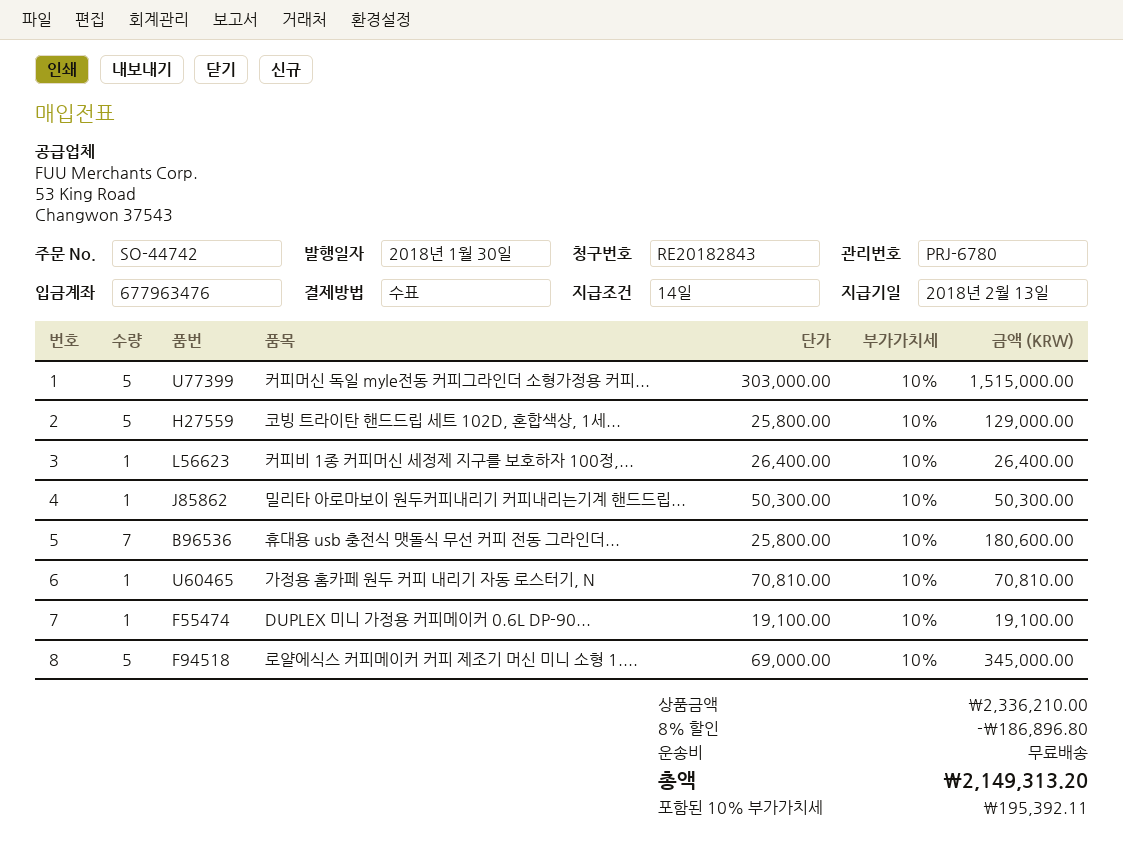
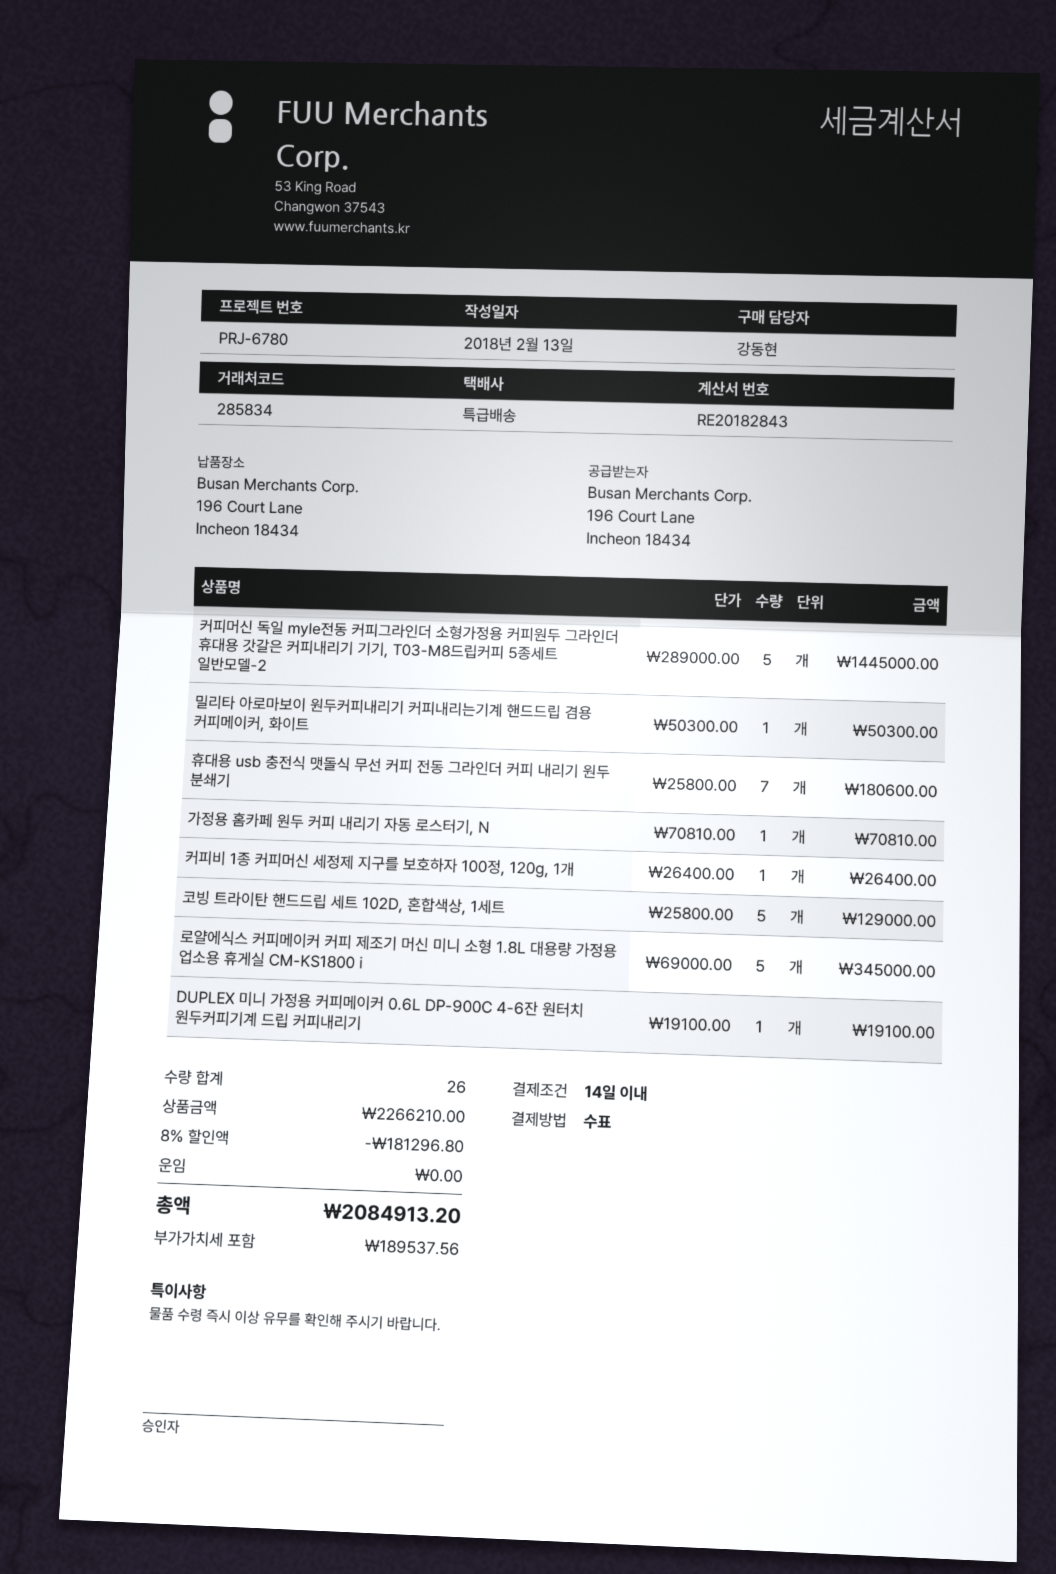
invoice date: 2018-01-30 -> 2018-02-13
커피머신 독일 myle전동 커피그라인더 소형가정용 커피...: 5 x 303000.00 = 1515000.00 -> 5 x 289000.00 = 1445000.00
subtotal: 2336210.00 -> 2266210.00
discount: 8% = 186896.80 -> 8% = 181296.80
tax: 195392.11 -> 189537.56
total: 2149313.20 -> 2084913.20

